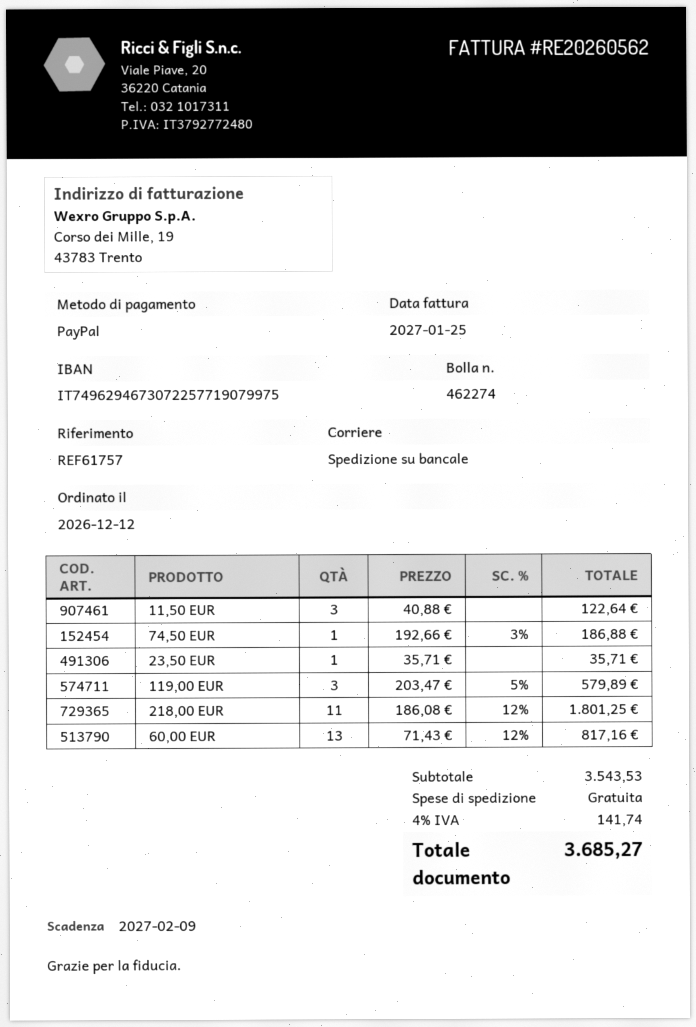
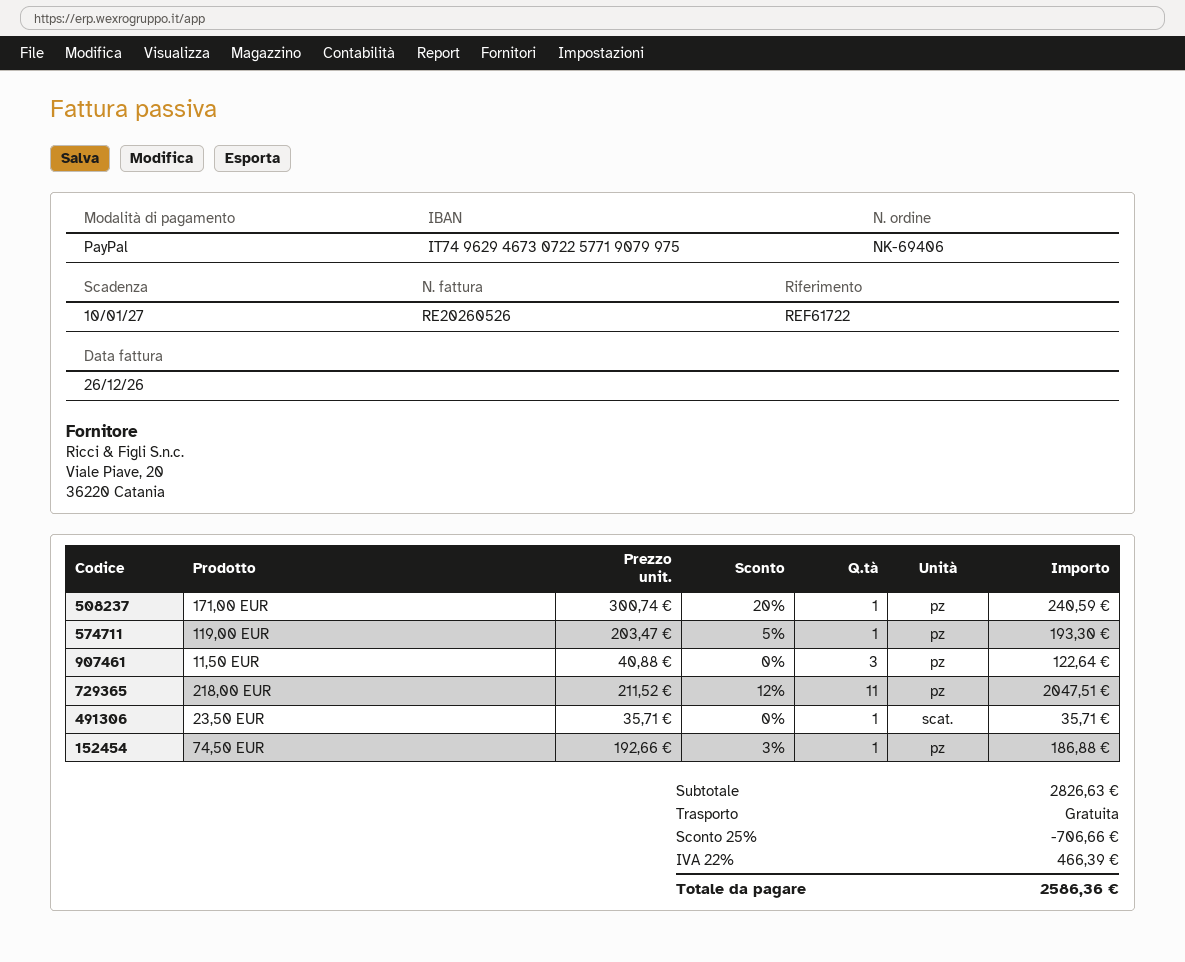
invoice number: RE20260562 -> RE20260526
invoice date: 2027-01-25 -> 2026-12-26
due date: 2027-02-09 -> 2027-01-10
reference: REF61757 -> REF61722
119,00 EUR: 3 x 203.47 - 5% = 579.89 -> 1 x 203.47 - 5% = 193.30
218,00 EUR: 11 x 186.08 - 12% = 1801.25 -> 11 x 211.52 - 12% = 2047.51
60,00 EUR: 13 x 71.43 - 12% = 817.16 -> none
171,00 EUR: none -> 1 x 300.74 - 20% = 240.59
subtotal: 3543.53 -> 2826.63
discount: none -> 25% = 706.66
tax: 4% = 141.74 -> 22% = 466.39
total: 3685.27 -> 2586.36

